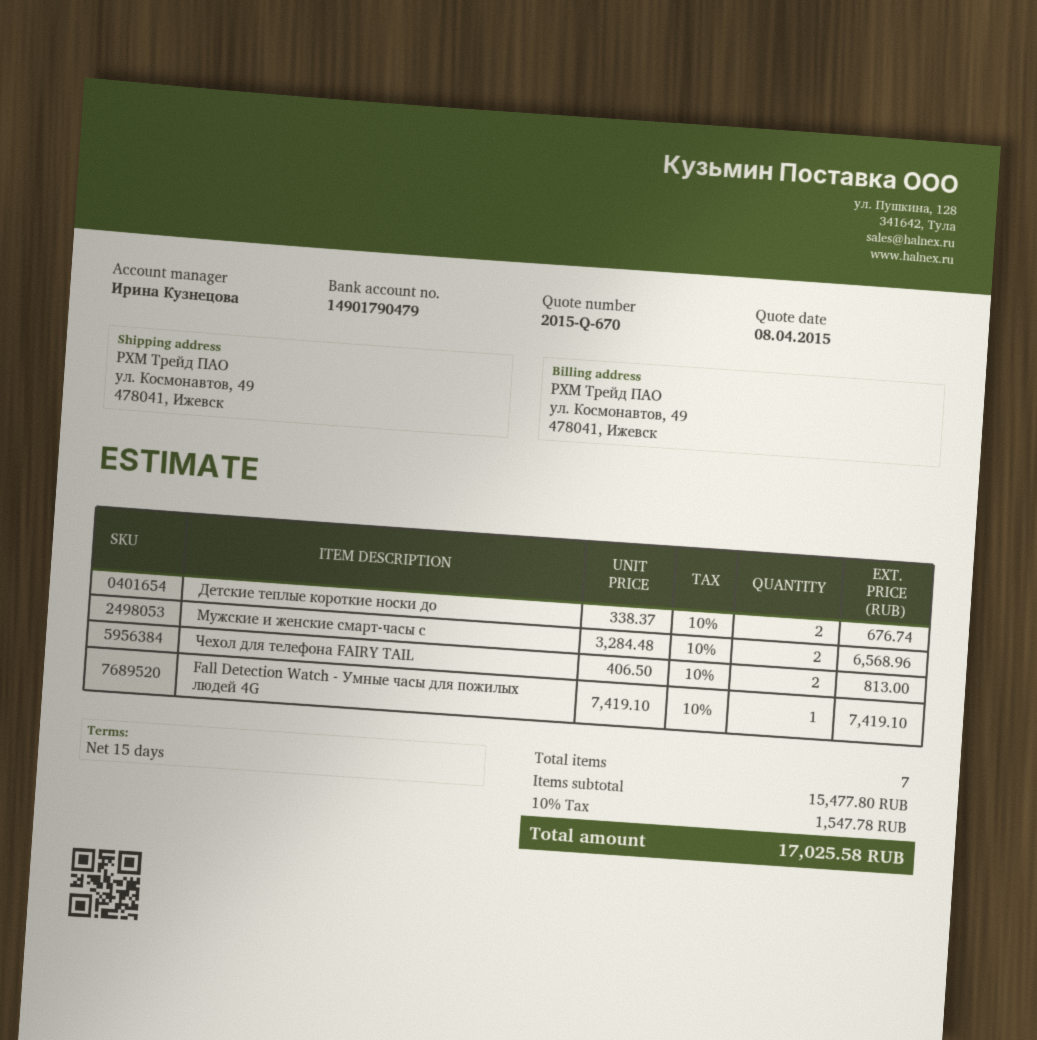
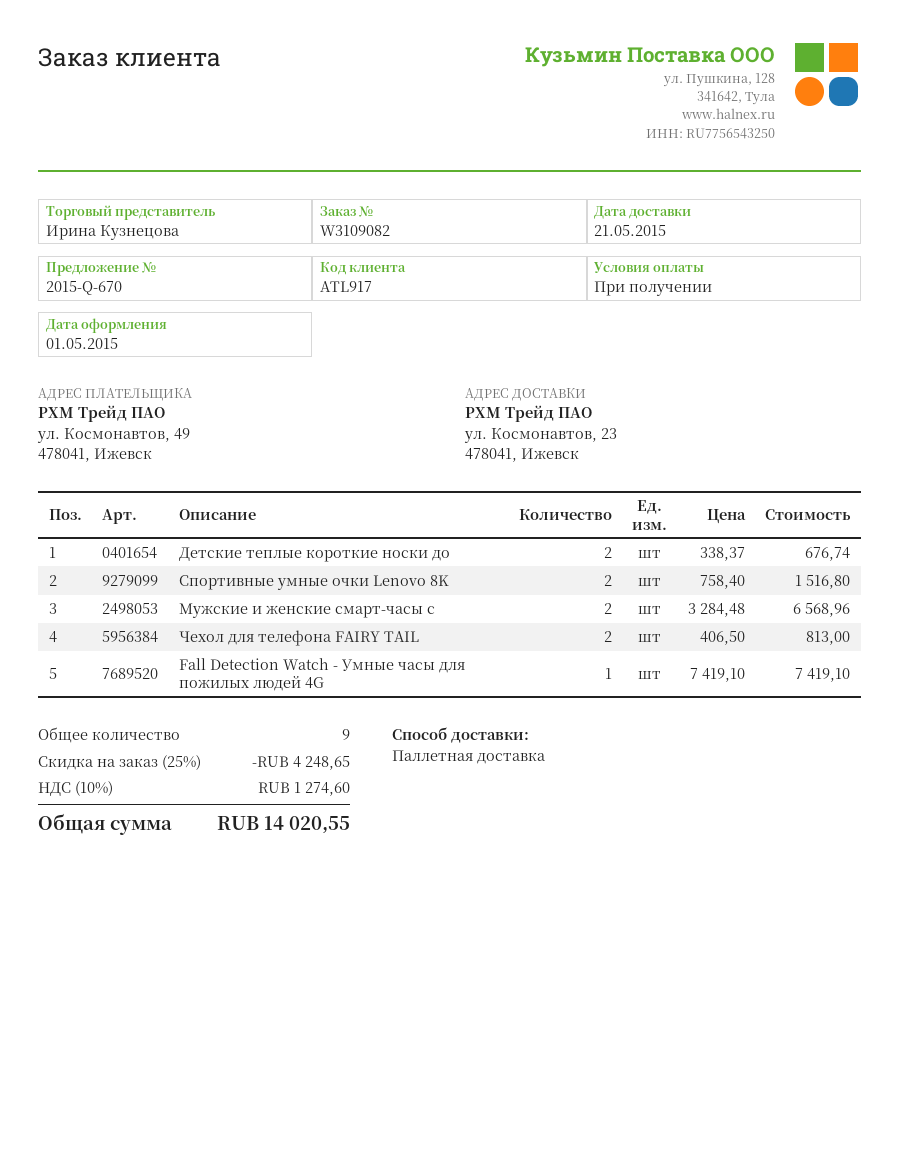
payment terms: 15 days -> on receipt
ship to: ул. Космонавтов, 49, 478041, Ижевск -> ул. Космонавтов, 23, 478041, Ижевск
Спортивные умные очки Lenovo 8K: none -> 2 x 758.40 = 1516.80
total quantity: 7 -> 9
discount: none -> 25% = 4248.65
tax: 10% = 1547.78 -> 10% = 1274.60
total: 17025.58 -> 14020.55

